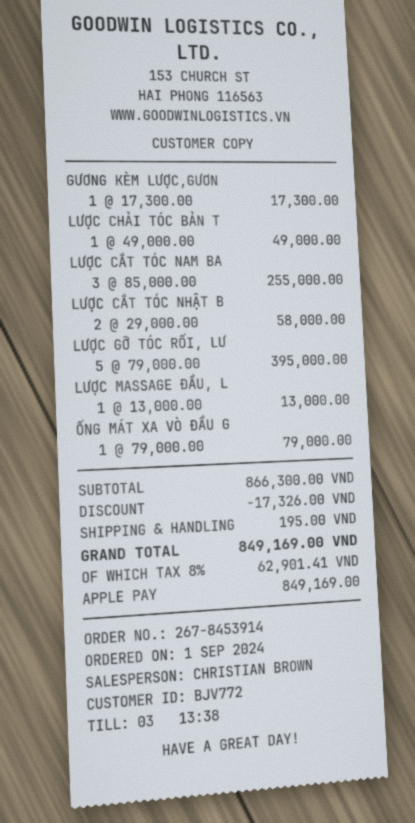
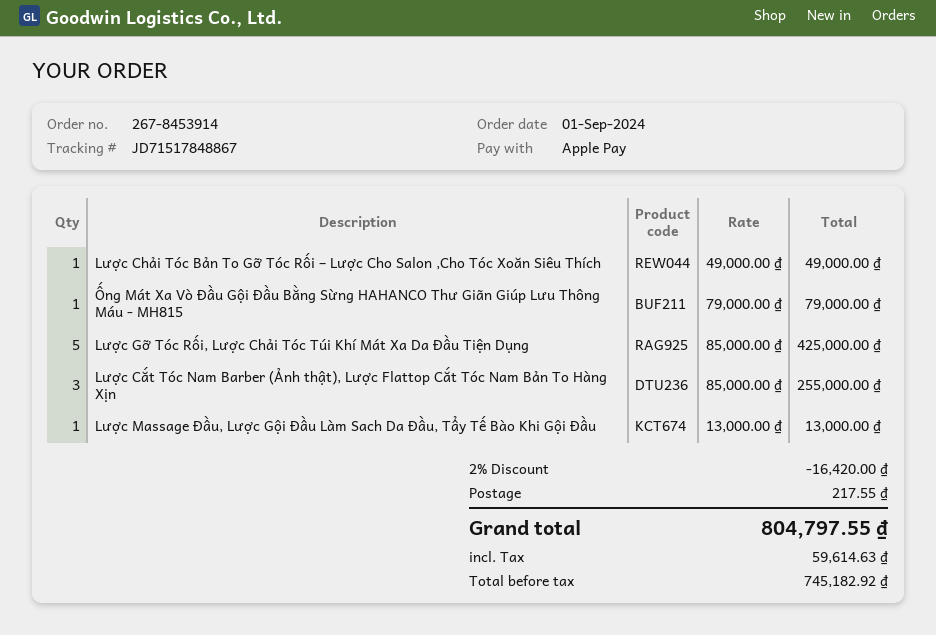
GƯƠNG KÈM LƯỢC,GƯƠN: 1 x 17300.00 = 17300.00 -> none
LƯỢC CẮT TÓC NHẬT B: 2 x 29000.00 = 58000.00 -> none
LƯỢC GỠ TÓC RỐI, LƯ: 5 x 79000.00 = 395000.00 -> 5 x 85000.00 = 425000.00
discount: 17326.00 -> 16420.00
shipping: 195.00 -> 217.55
tax: 62901.41 -> 59614.63
total: 849169.00 -> 804797.55

